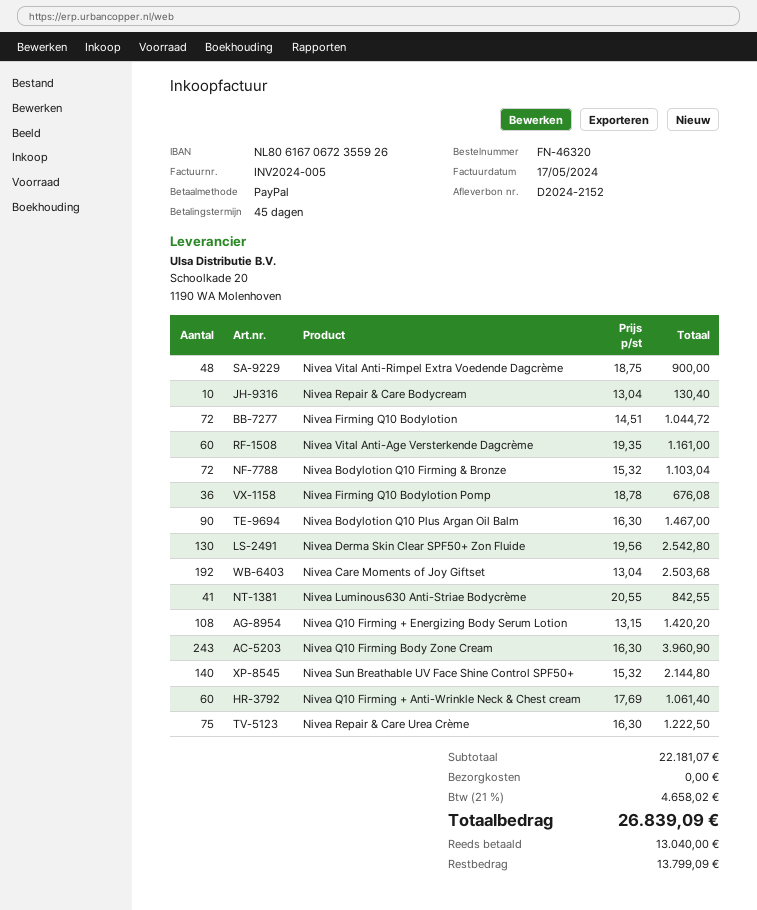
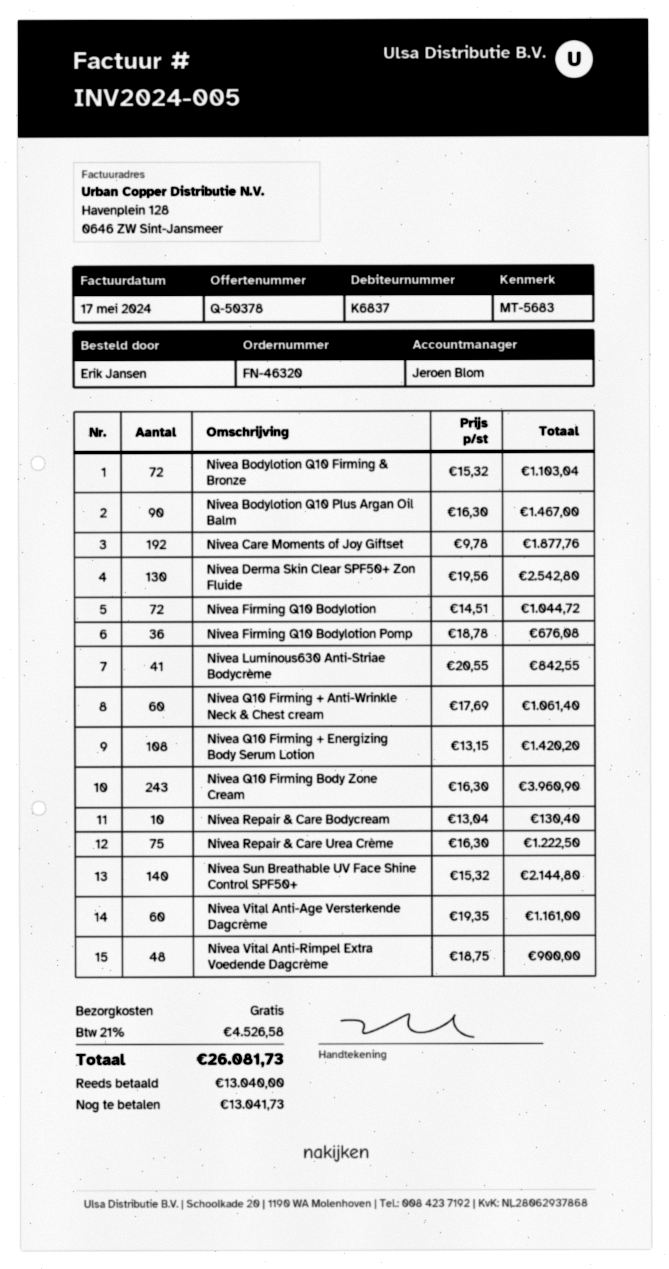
Nivea Care Moments of Joy Giftset: 192 x 13.04 = 2503.68 -> 192 x 9.78 = 1877.76
tax: 21% = 4658.02 -> 21% = 4526.58
total: 26839.09 -> 26081.73
balance: 13799.09 -> 13041.73

